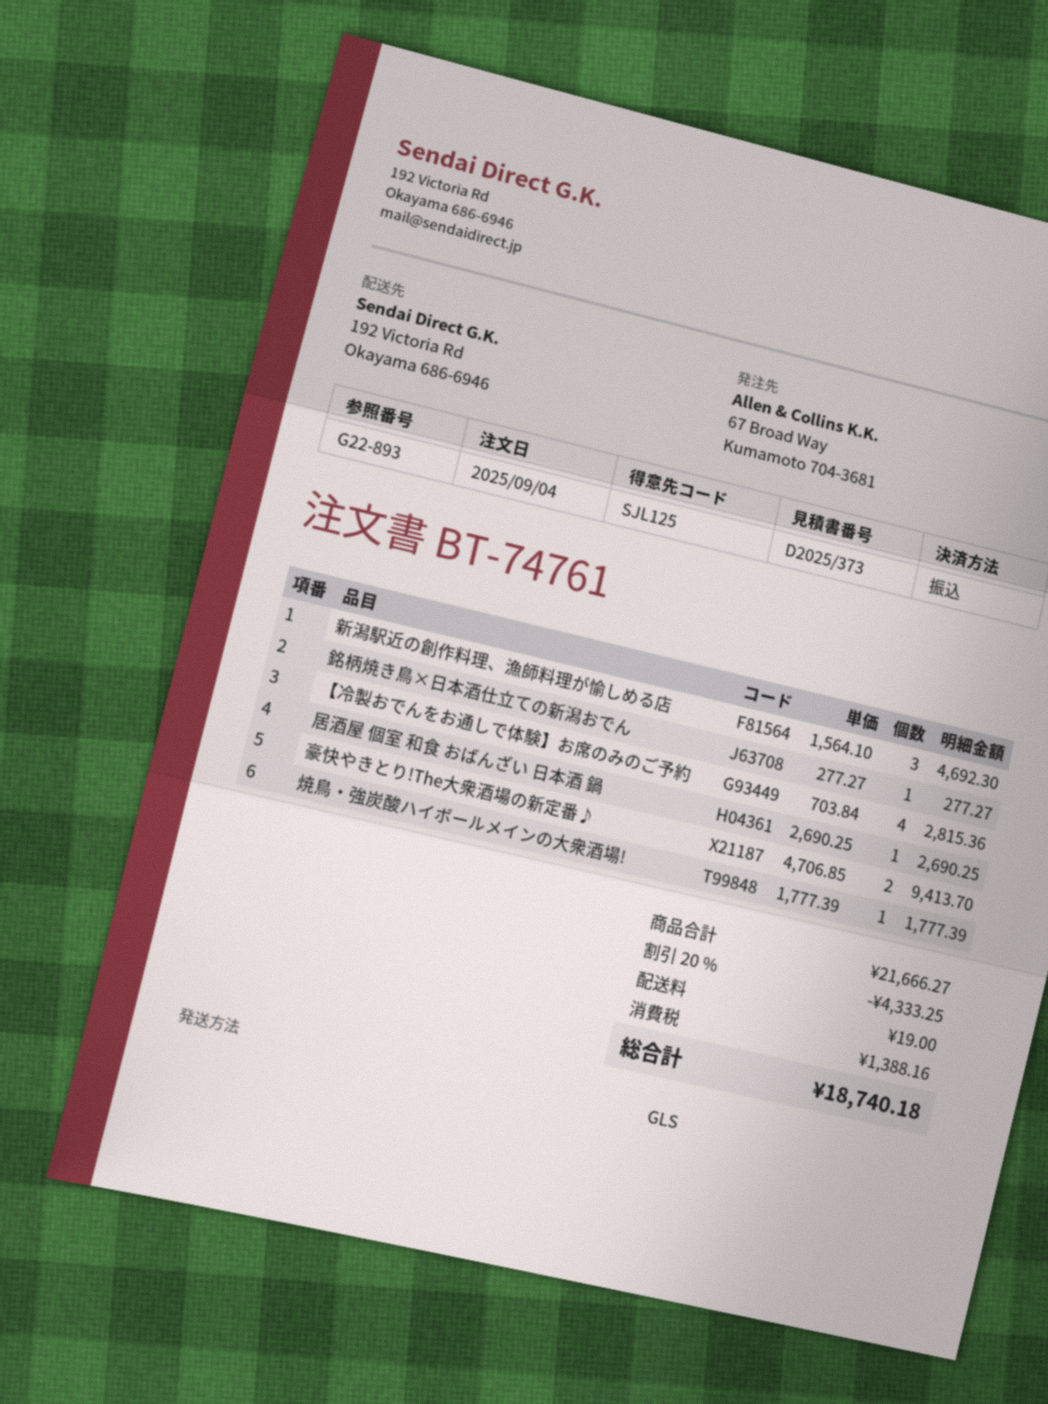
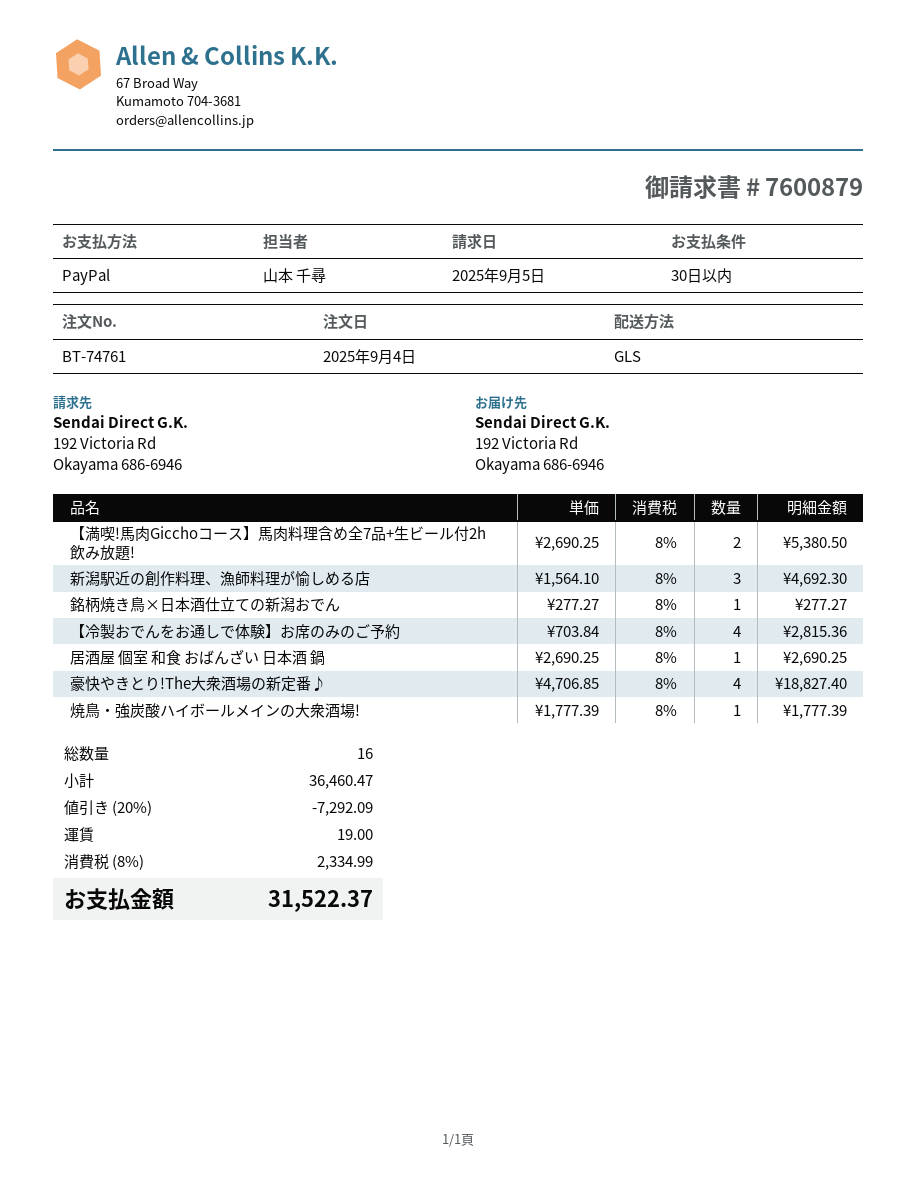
payment method: bank transfer -> PayPal
豪快やきとり!The大衆酒場の新定番♪: 2 x 4706.85 = 9413.70 -> 4 x 4706.85 = 18827.40
【満喫!馬肉Gicchoコース】馬肉料理含め全7品+生ビール付2h飲み放題!: none -> 2 x 2690.25 = 5380.50
subtotal: 21666.27 -> 36460.47
discount: 20% = 4333.25 -> 20% = 7292.09
tax: 1388.16 -> 2334.99
total: 18740.18 -> 31522.37

